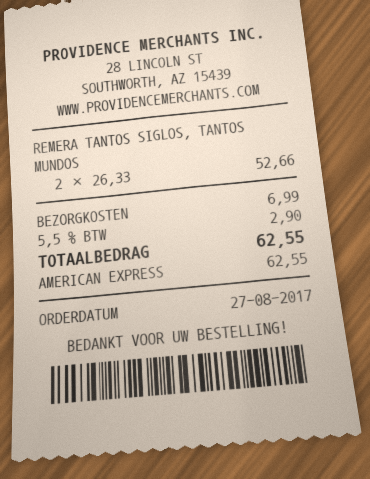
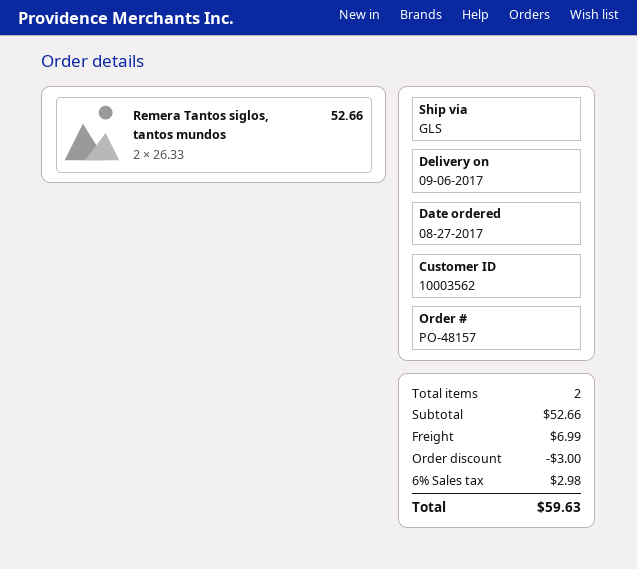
discount: none -> 3.00
tax: 5.5% = 2.90 -> 6% = 2.98
total: 62.55 -> 59.63

